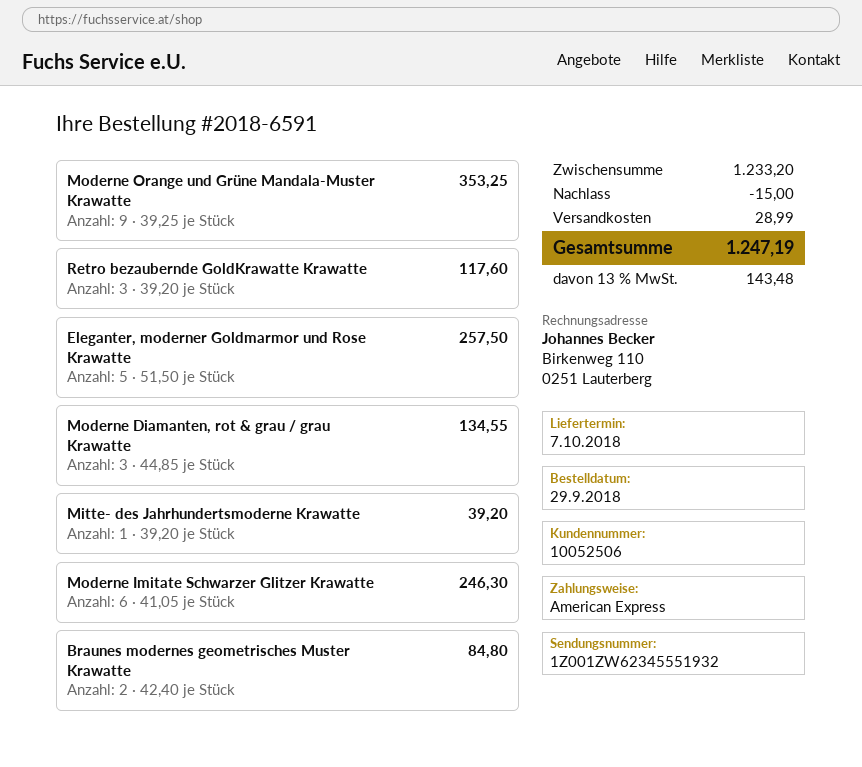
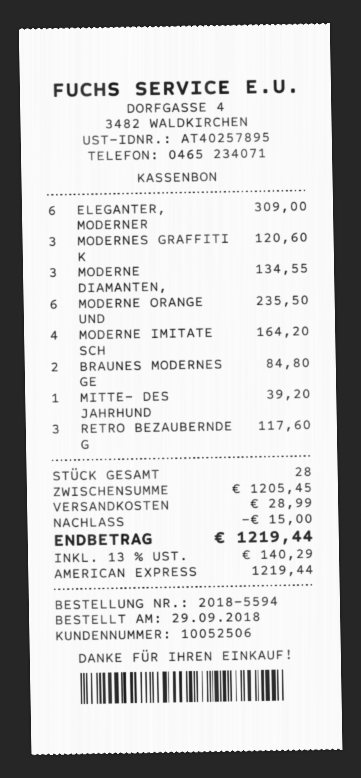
order number: 2018-6591 -> 2018-5594
Moderne Orange und Grüne Mandala-Muster Krawatte: 9 for 353.25 -> 6 for 235.50
Eleganter, moderner Goldmarmor und Rose Krawatte: 5 for 257.50 -> 6 for 309.00
Moderne Imitate Schwarzer Glitzer Krawatte: 6 for 246.30 -> 4 for 164.20
MODERNES GRAFFITI K: none -> 3 for 120.60
subtotal: 1233.20 -> 1205.45
tax: 13% = 143.48 -> 13% = 140.29
total: 1247.19 -> 1219.44

